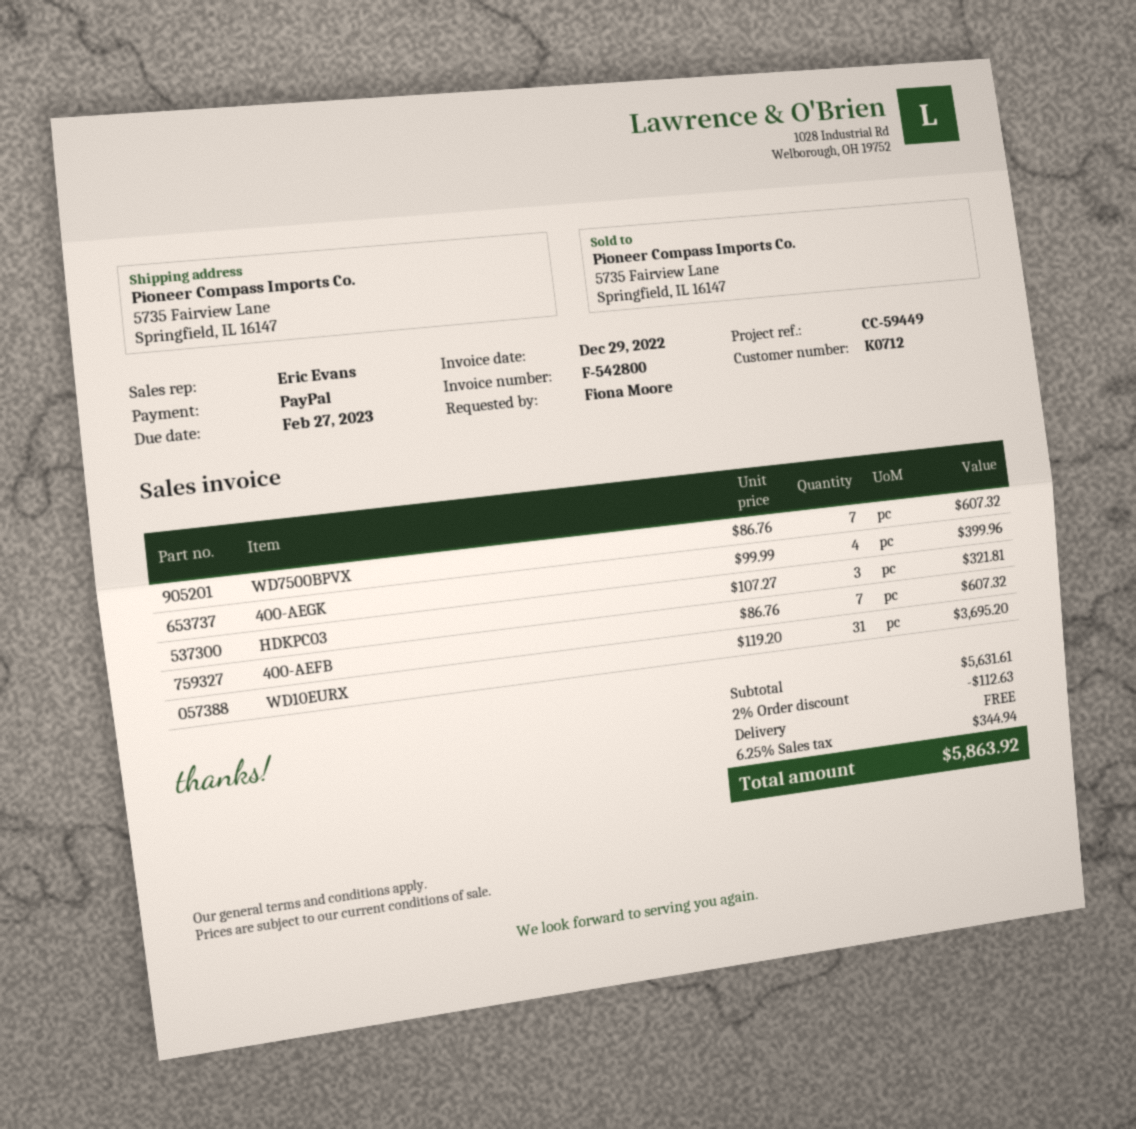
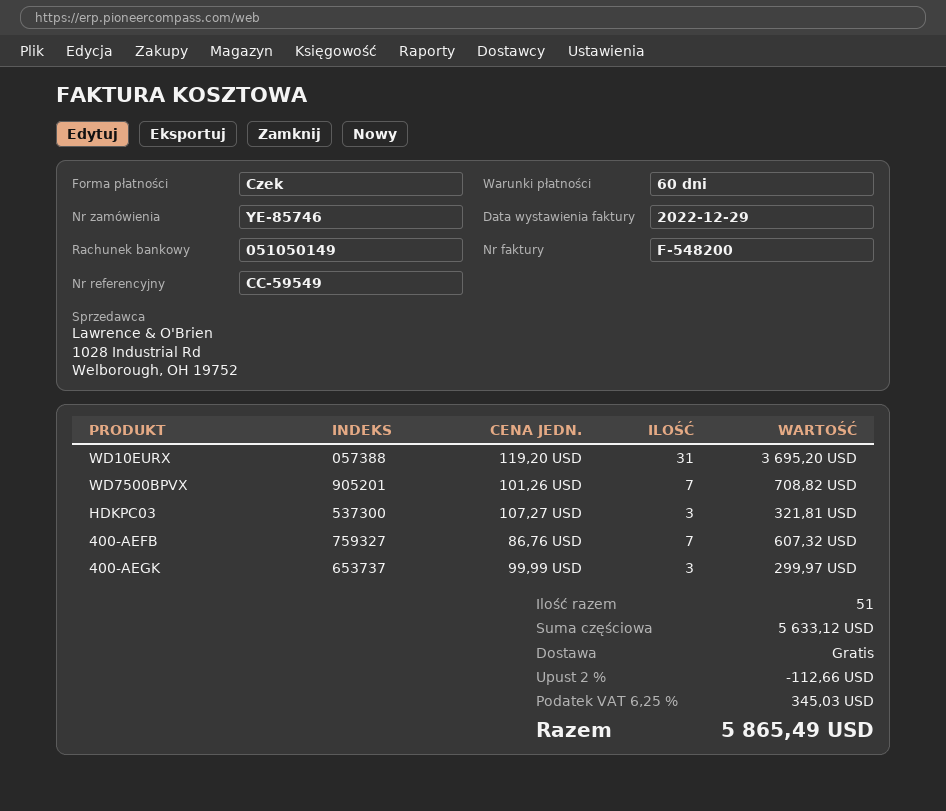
invoice number: F-542800 -> F-548200
reference: CC-59449 -> CC-59549
payment method: PayPal -> cheque
WD7500BPVX: 7 x 86.76 = 607.32 -> 7 x 101.26 = 708.82
400-AEGK: 4 x 99.99 = 399.96 -> 3 x 99.99 = 299.97
subtotal: 5631.61 -> 5633.12
discount: 2% = 112.63 -> 2% = 112.66
tax: 6.25% = 344.94 -> 6.25% = 345.03
total: 5863.92 -> 5865.49

